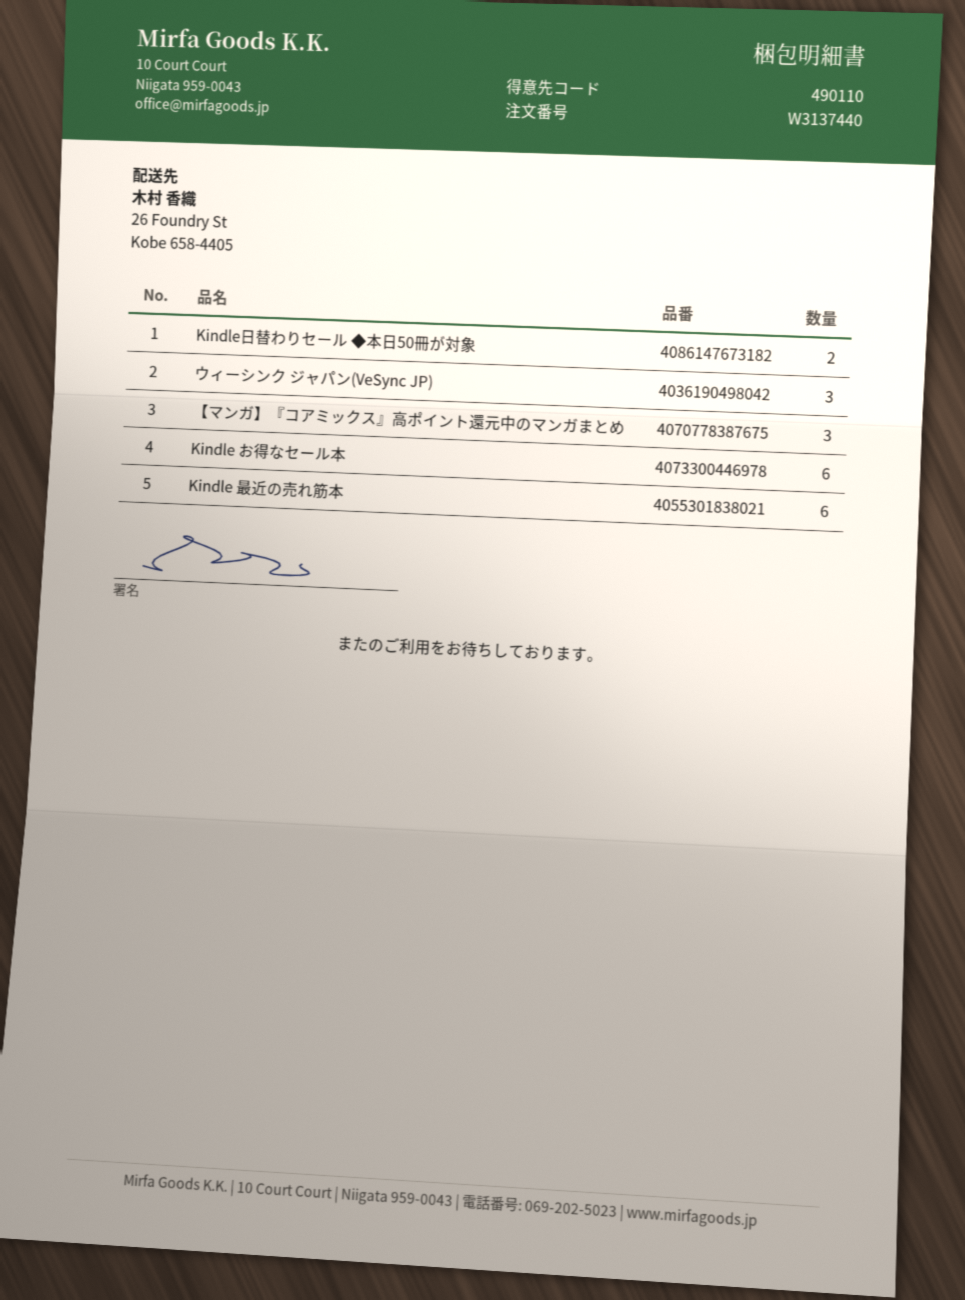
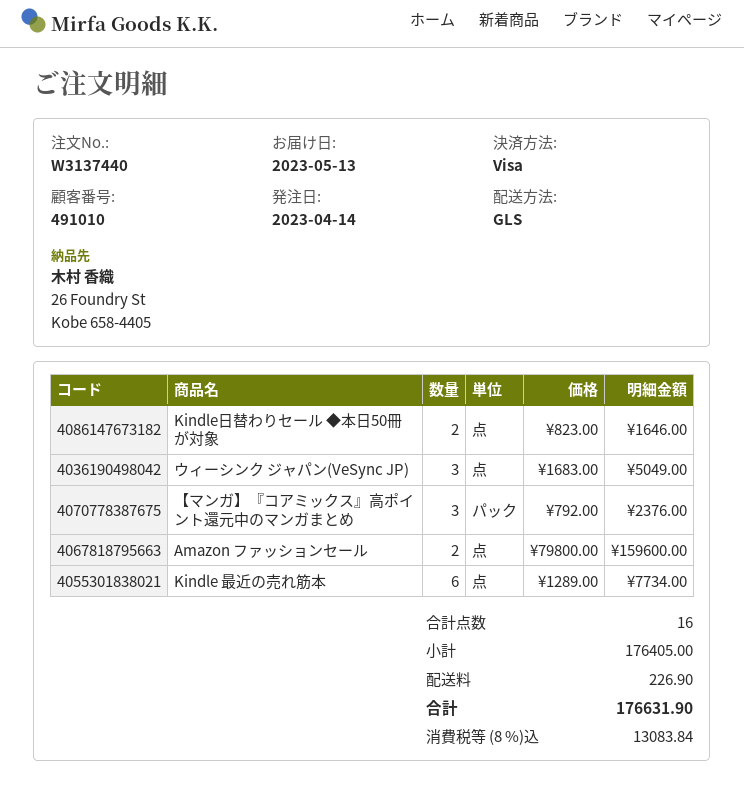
customer number: 490110 -> 491010
Kindle お得なセール本: 6 -> none
Amazon ファッションセール: none -> 2

